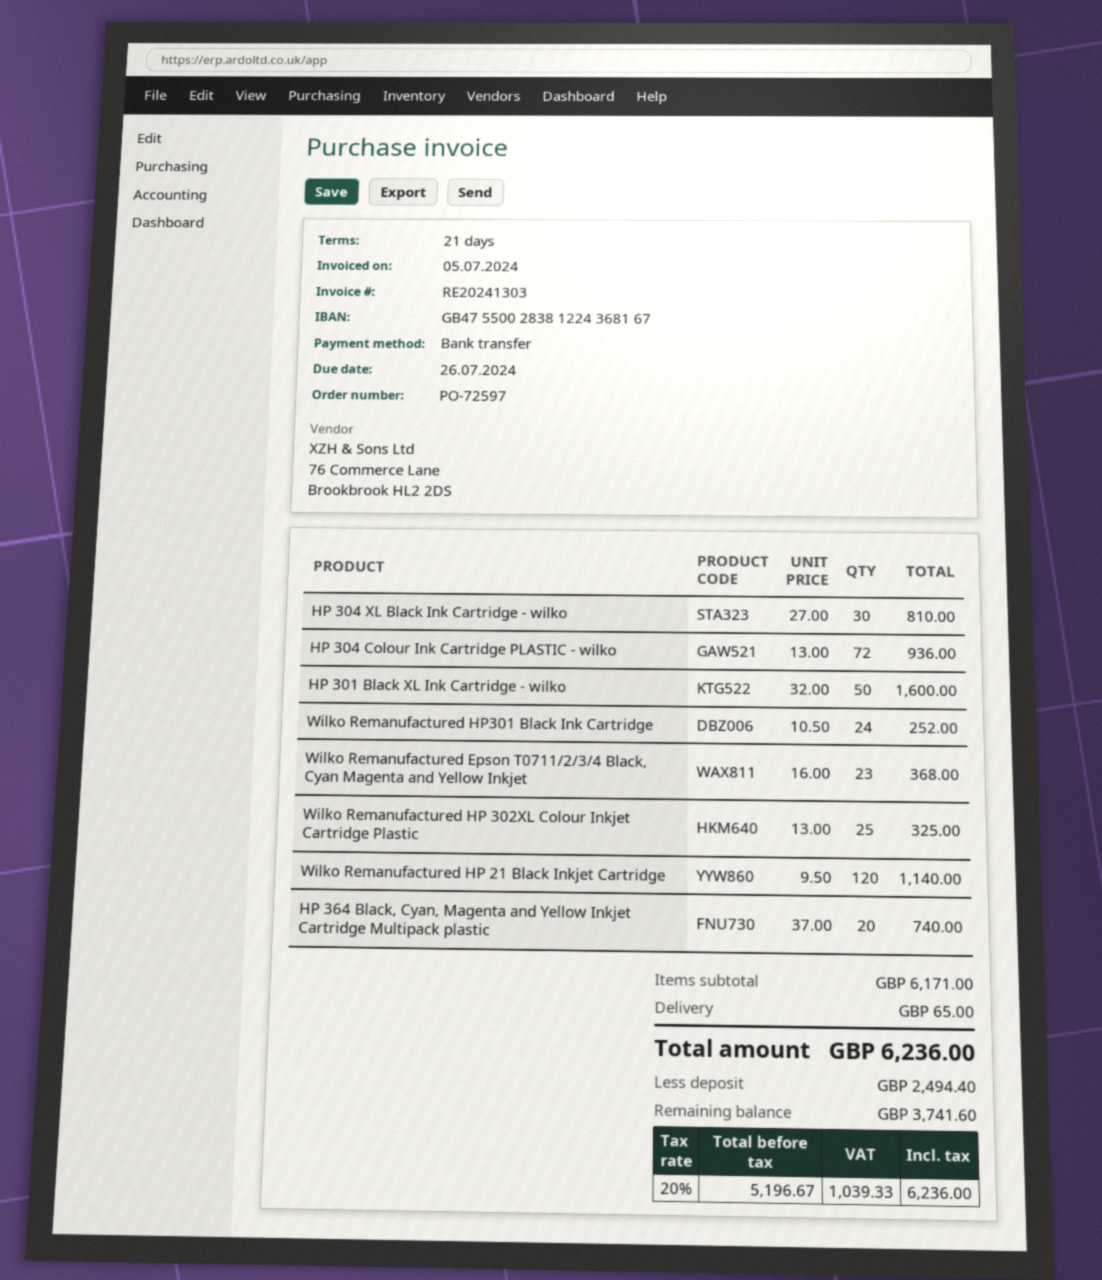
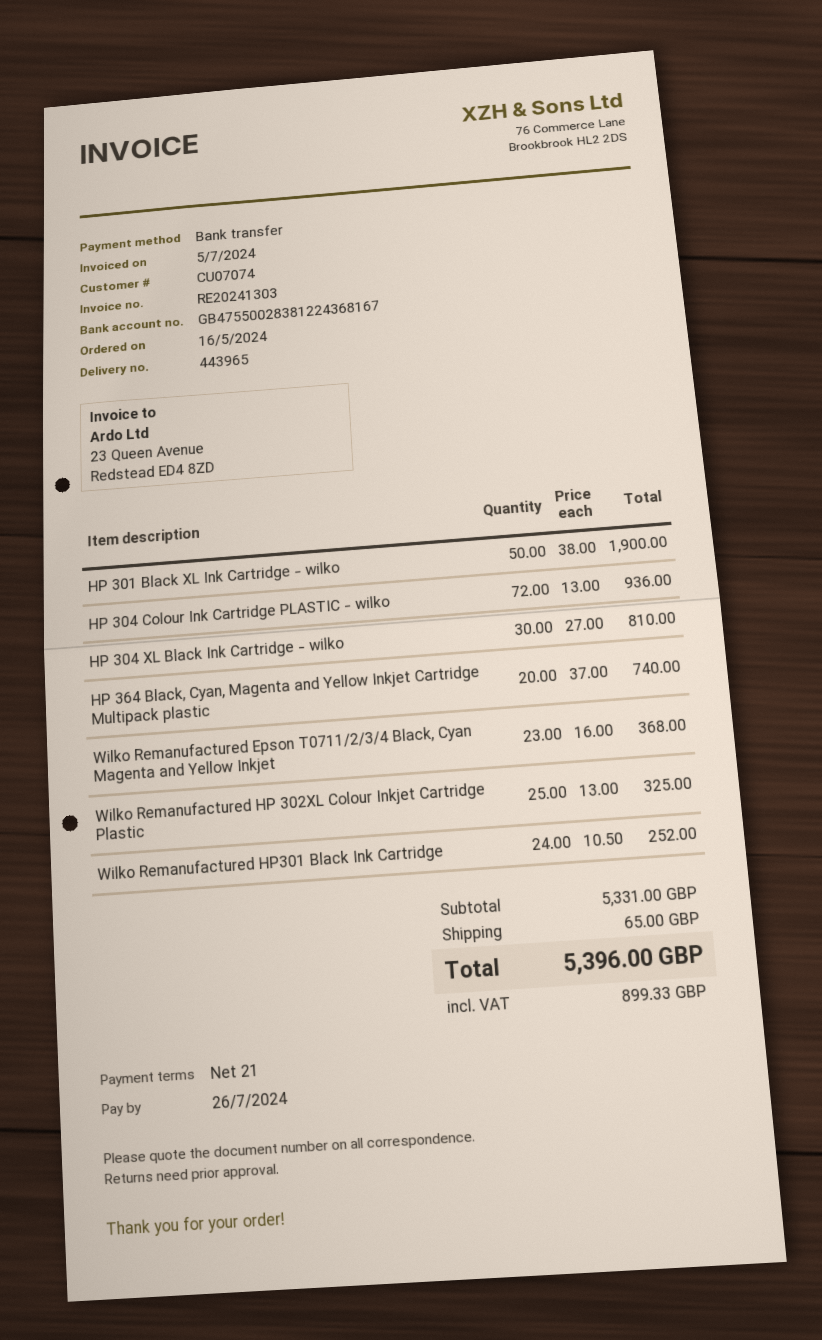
HP 301 Black XL Ink Cartridge - wilko: 50 x 32.00 = 1600.00 -> 50 x 38.00 = 1900.00
Wilko Remanufactured HP 21 Black Inkjet Cartridge: 120 x 9.50 = 1140.00 -> none
subtotal: 6171.00 -> 5331.00
tax: 1039.33 -> 899.33
total: 6236.00 -> 5396.00

